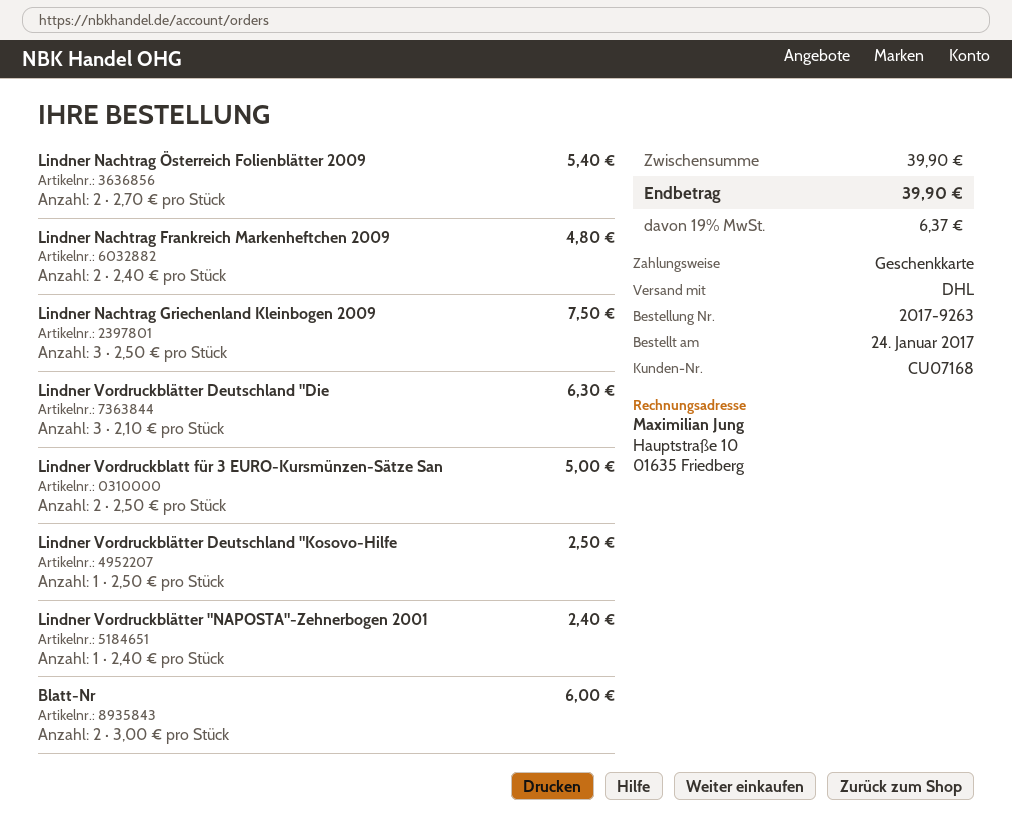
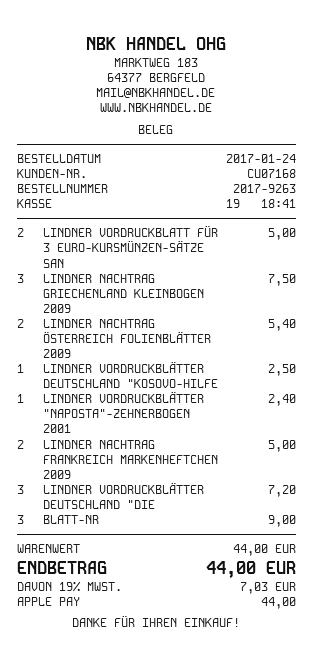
payment method: gift card -> Apple Pay
Lindner Nachtrag Frankreich Markenheftchen 2009: 2 for 4.80 -> 2 for 5.00
Lindner Vordruckblätter Deutschland "Die: 3 for 6.30 -> 3 for 7.20
Blatt-Nr: 2 for 6.00 -> 3 for 9.00
subtotal: 39.90 -> 44.00
tax: 19% = 6.37 -> 19% = 7.03
total: 39.90 -> 44.00

